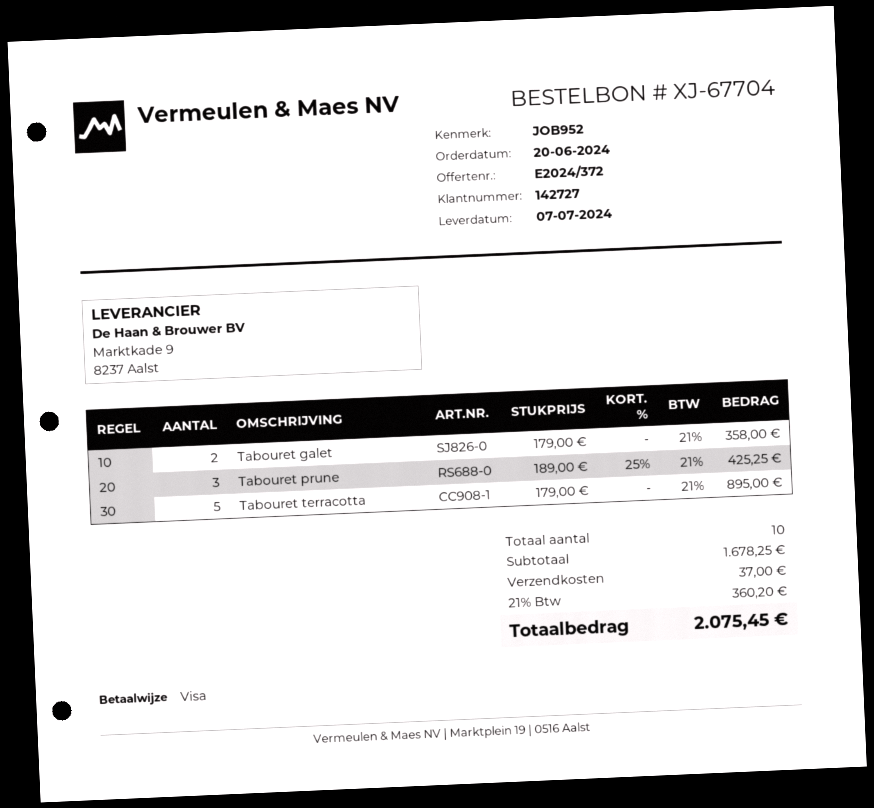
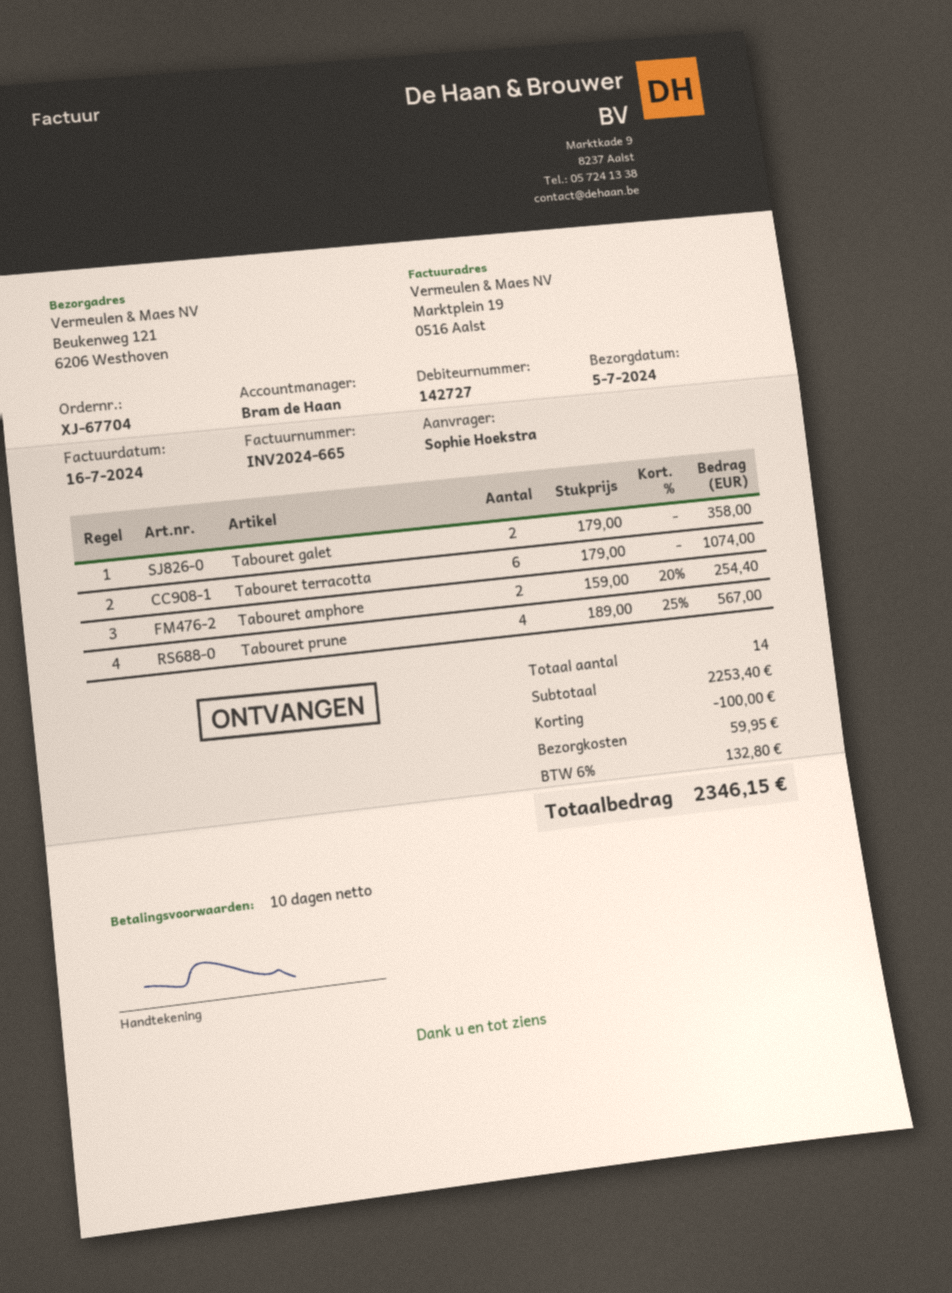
delivery date: 2024-07-07 -> 2024-07-05
Tabouret prune: 3 x 189.00 - 25% = 425.25 -> 4 x 189.00 - 25% = 567.00
Tabouret terracotta: 5 x 179.00 = 895.00 -> 6 x 179.00 = 1074.00
Tabouret amphore: none -> 2 x 159.00 - 20% = 254.40
total quantity: 10 -> 14
subtotal: 1678.25 -> 2253.40
discount: none -> 100.00
shipping: 37.00 -> 59.95
tax: 21% = 360.20 -> 6% = 132.80
total: 2075.45 -> 2346.15

